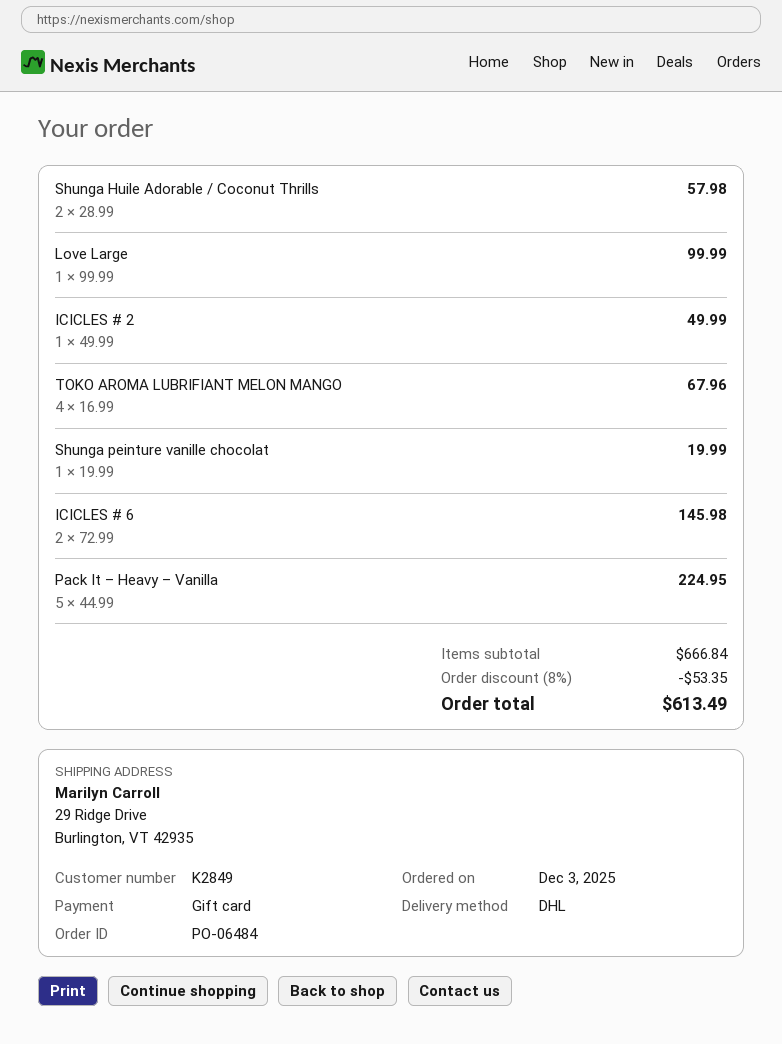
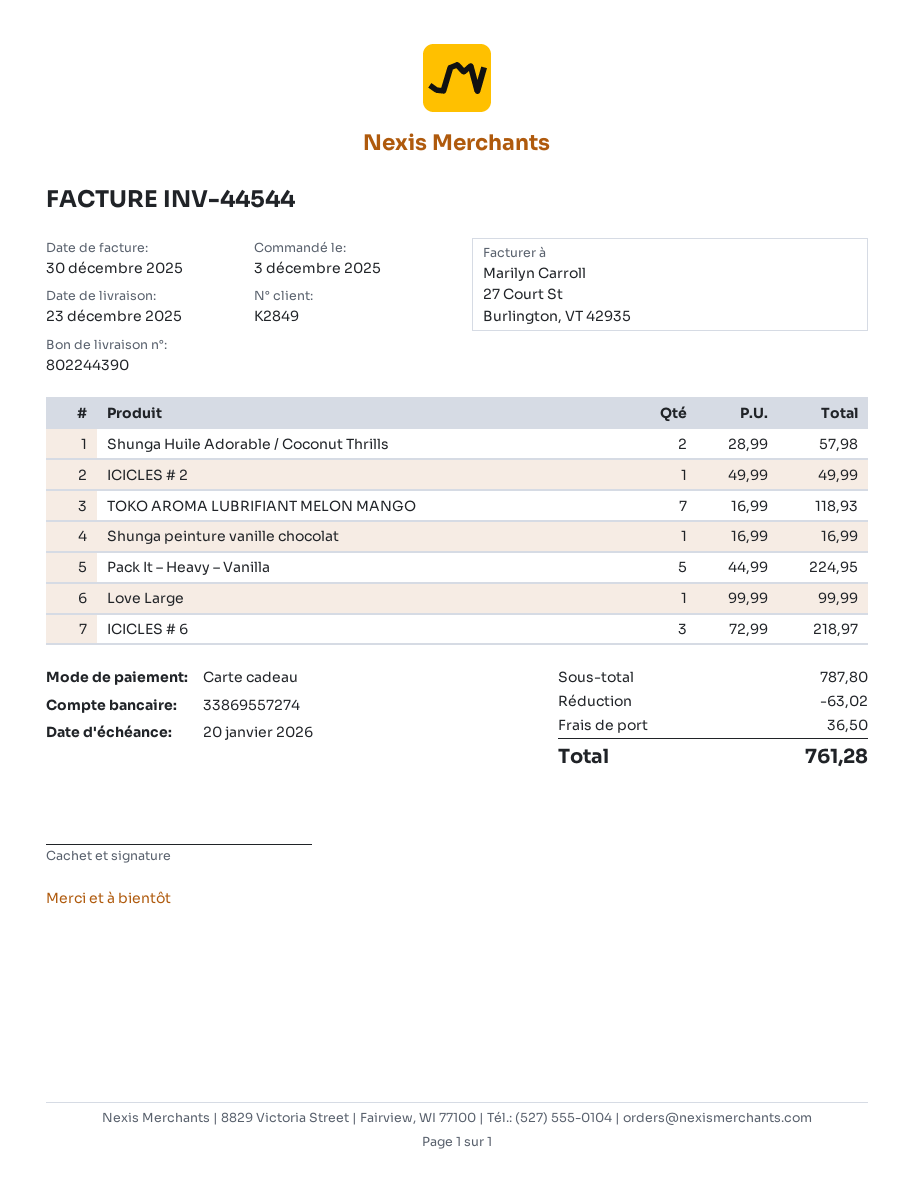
TOKO AROMA LUBRIFIANT MELON MANGO: 4 x 16.99 = 67.96 -> 7 x 16.99 = 118.93
Shunga peinture vanille chocolat: 1 x 19.99 = 19.99 -> 1 x 16.99 = 16.99
ICICLES # 6: 2 x 72.99 = 145.98 -> 3 x 72.99 = 218.97
subtotal: 666.84 -> 787.80
discount: 53.35 -> 63.02
shipping: none -> 36.50
total: 613.49 -> 761.28

